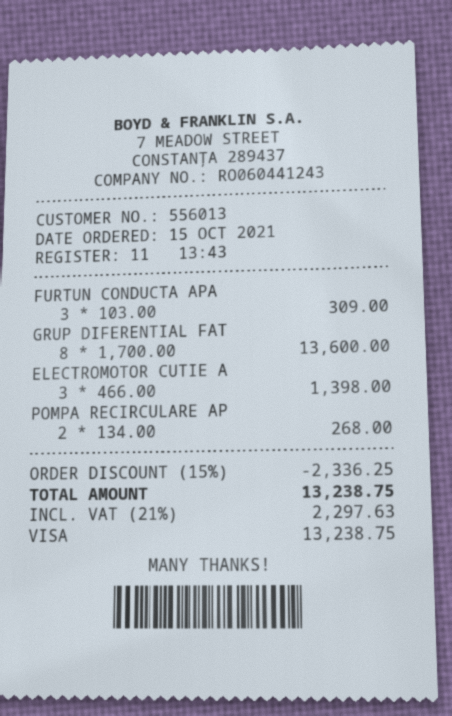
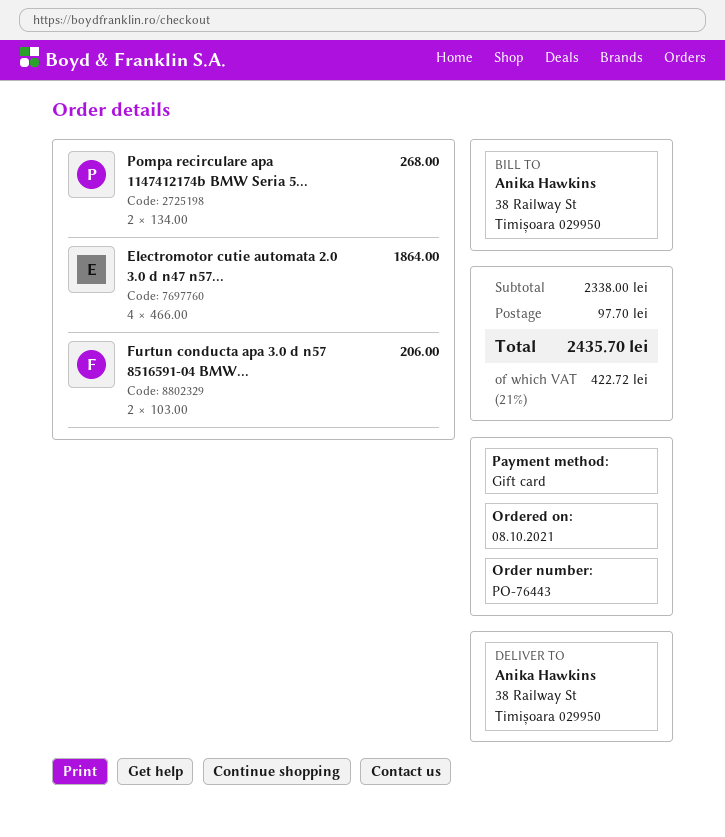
order date: 2021-10-15 -> 2021-10-08
payment method: Visa -> gift card
FURTUN CONDUCTA APA: 3 x 103.00 = 309.00 -> 2 x 103.00 = 206.00
GRUP DIFERENTIAL FAT: 8 x 1700.00 = 13600.00 -> none
ELECTROMOTOR CUTIE A: 3 x 466.00 = 1398.00 -> 4 x 466.00 = 1864.00
discount: 15% = 2336.25 -> none
shipping: none -> 97.70
tax: 21% = 2297.63 -> 21% = 422.72
total: 13238.75 -> 2435.70

